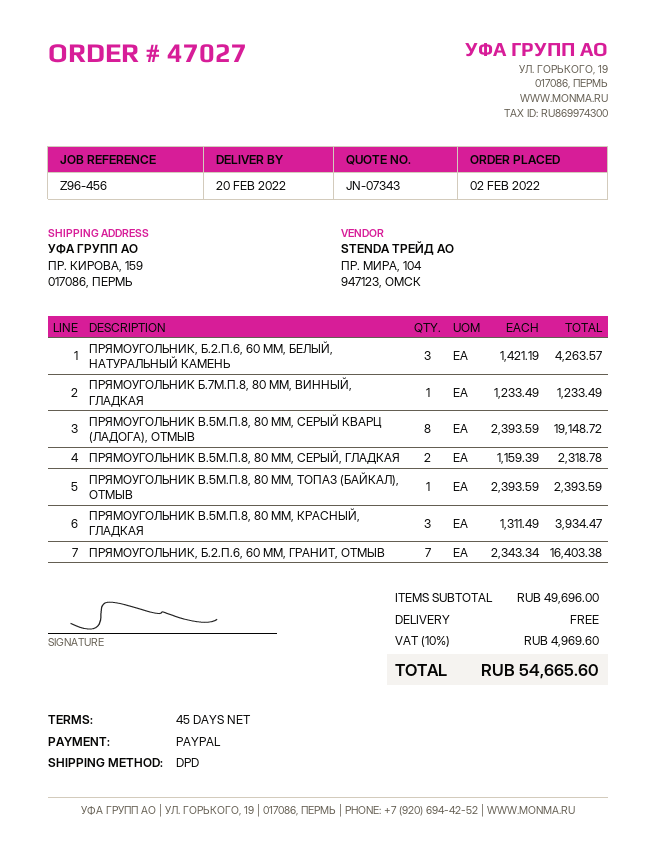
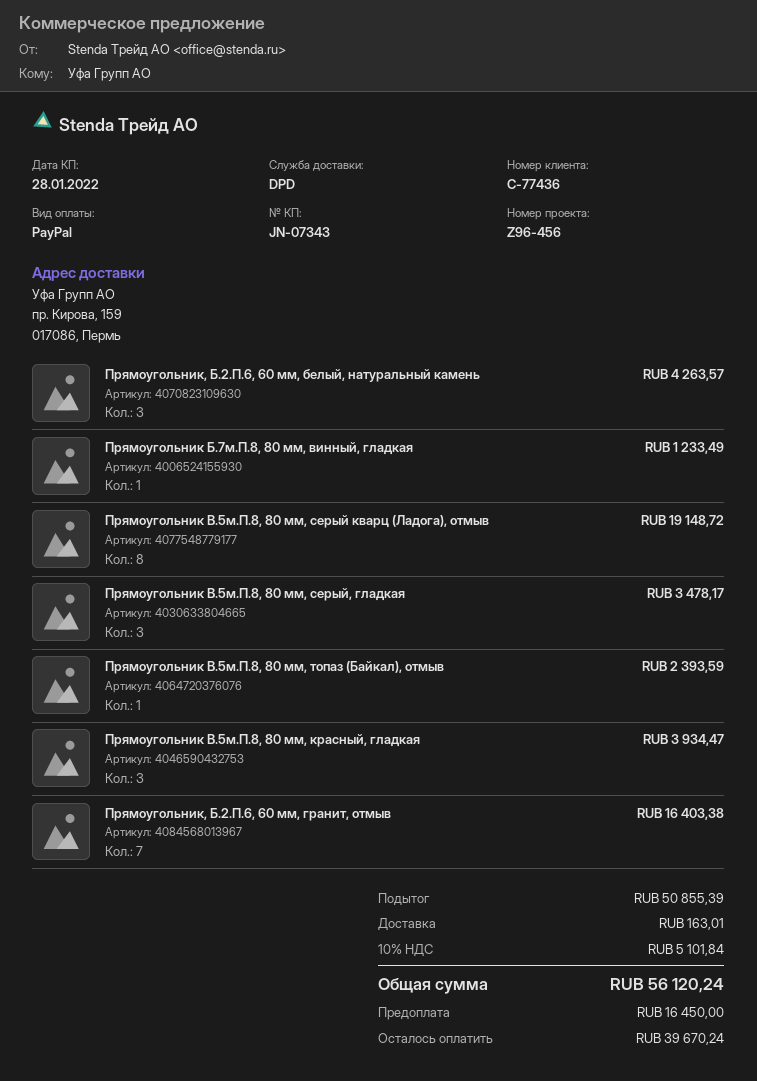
ПРЯМОУГОЛЬНИК В.5М.П.8, 80 ММ, СЕРЫЙ, ГЛАДКАЯ: 2 for 2318.78 -> 3 for 3478.17
subtotal: 49696.00 -> 50855.39
shipping: 0.00 -> 163.01
tax: 10% = 4969.60 -> 10% = 5101.84
total: 54665.60 -> 56120.24

